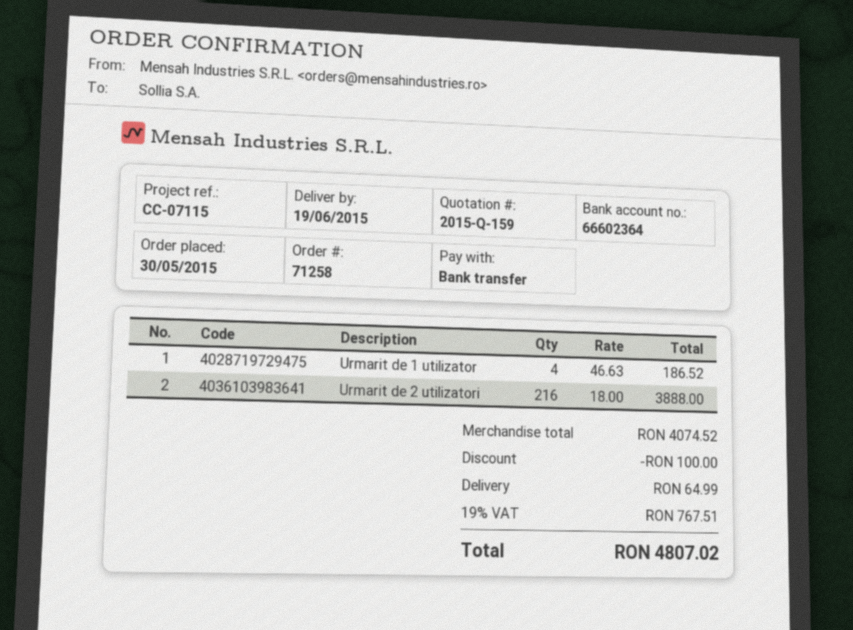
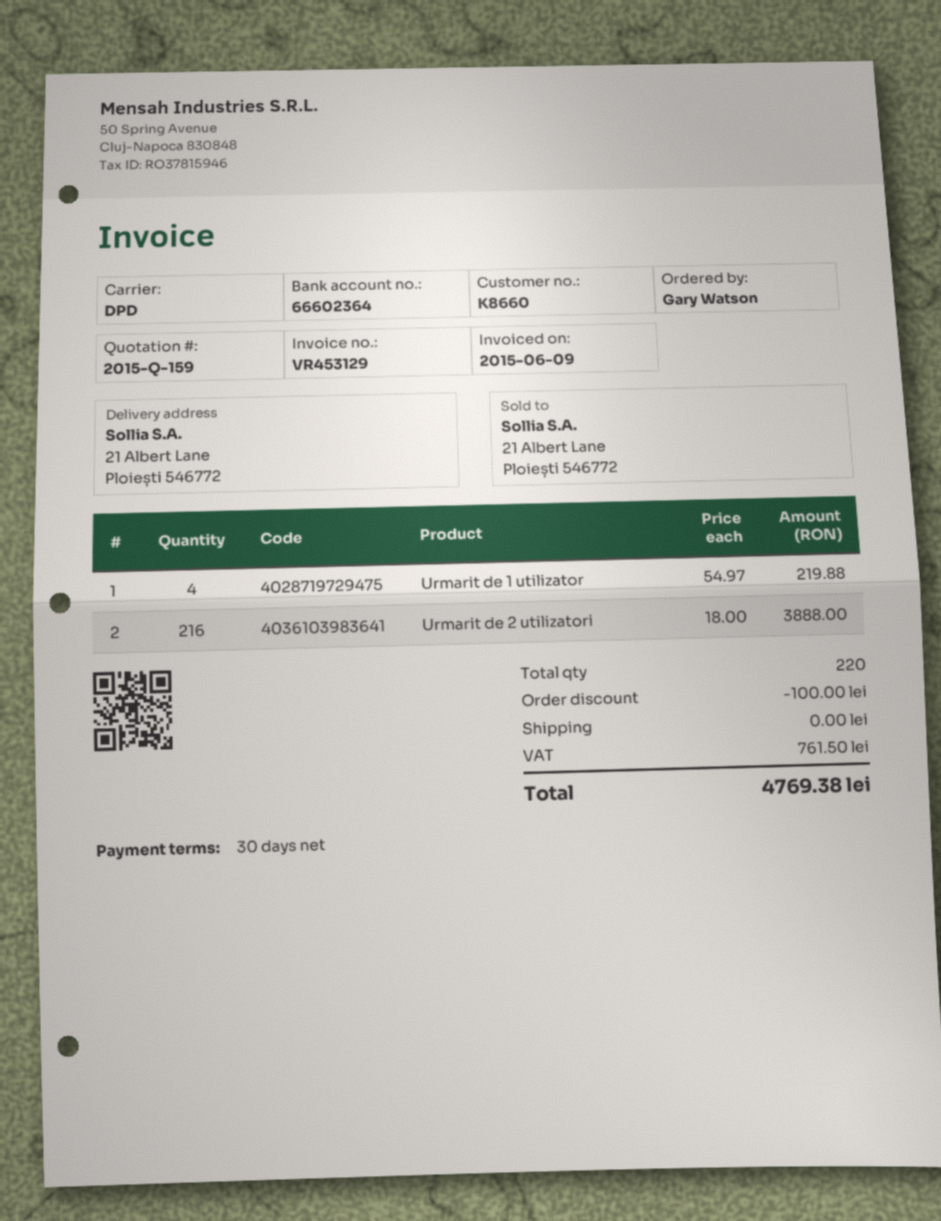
Urmarit de 1 utilizator: 4 x 46.63 = 186.52 -> 4 x 54.97 = 219.88
shipping: 64.99 -> 0.00
tax: 767.51 -> 761.50
total: 4807.02 -> 4769.38

